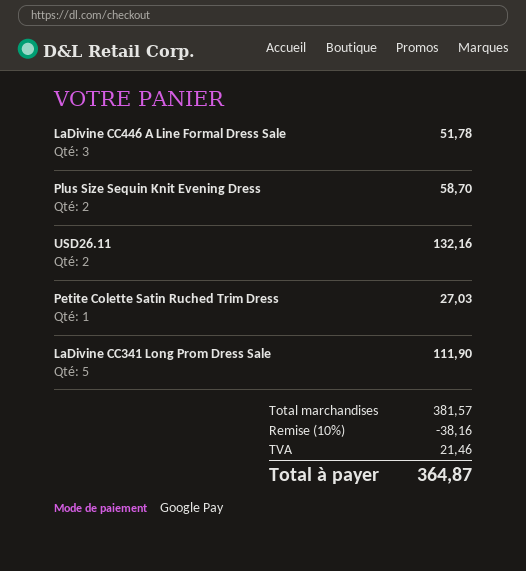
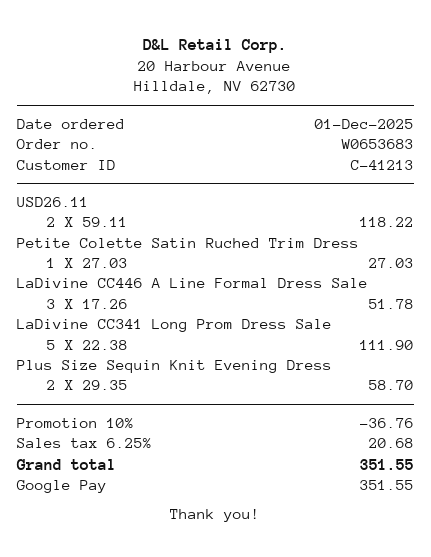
USD26.11: 2 for 132.16 -> 2 for 118.22
discount: 10% = 38.16 -> 10% = 36.76
tax: 21.46 -> 20.68
total: 364.87 -> 351.55

